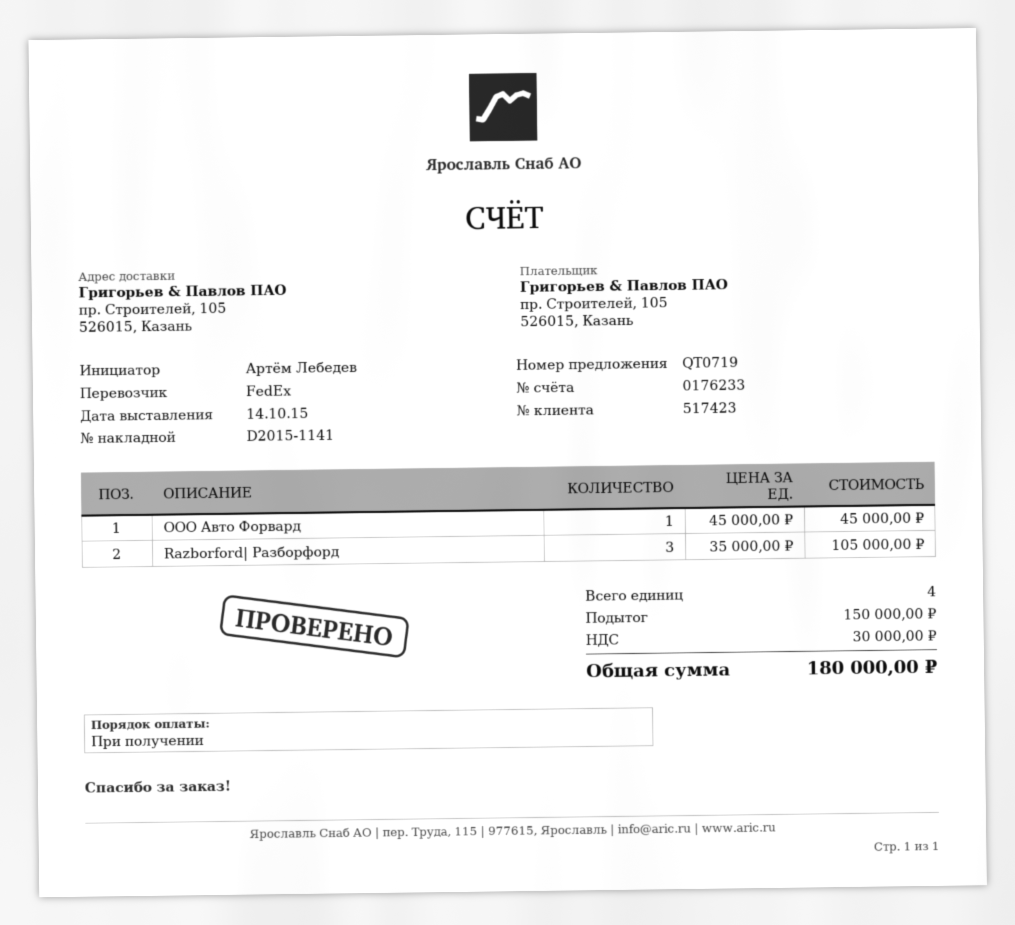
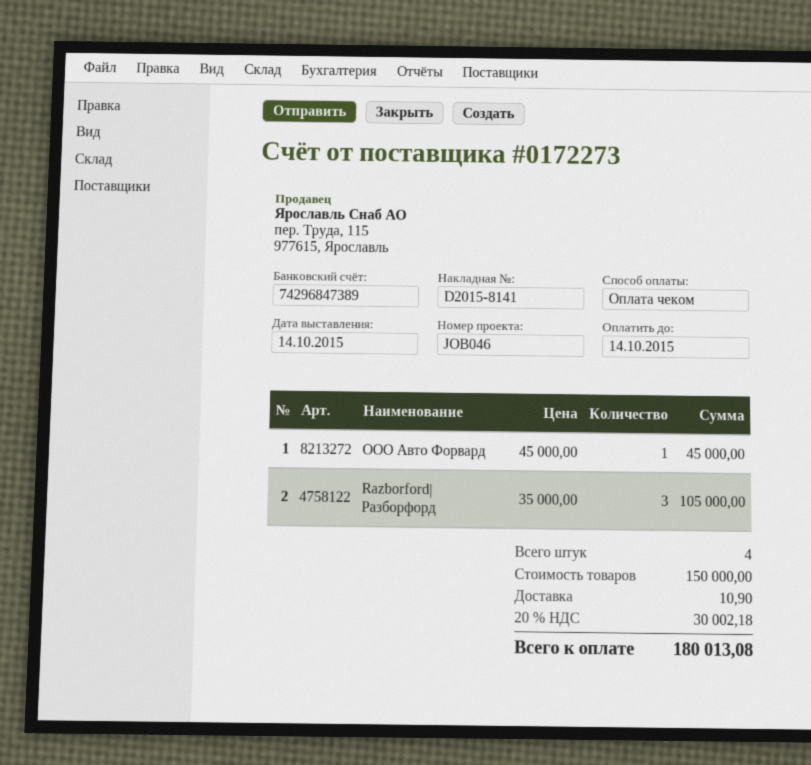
delivery note number: D2015-1141 -> D2015-8141
invoice number: 0176233 -> 0172273
shipping: none -> 10.90
tax: 30000.00 -> 30002.18
total: 180000.00 -> 180013.08

